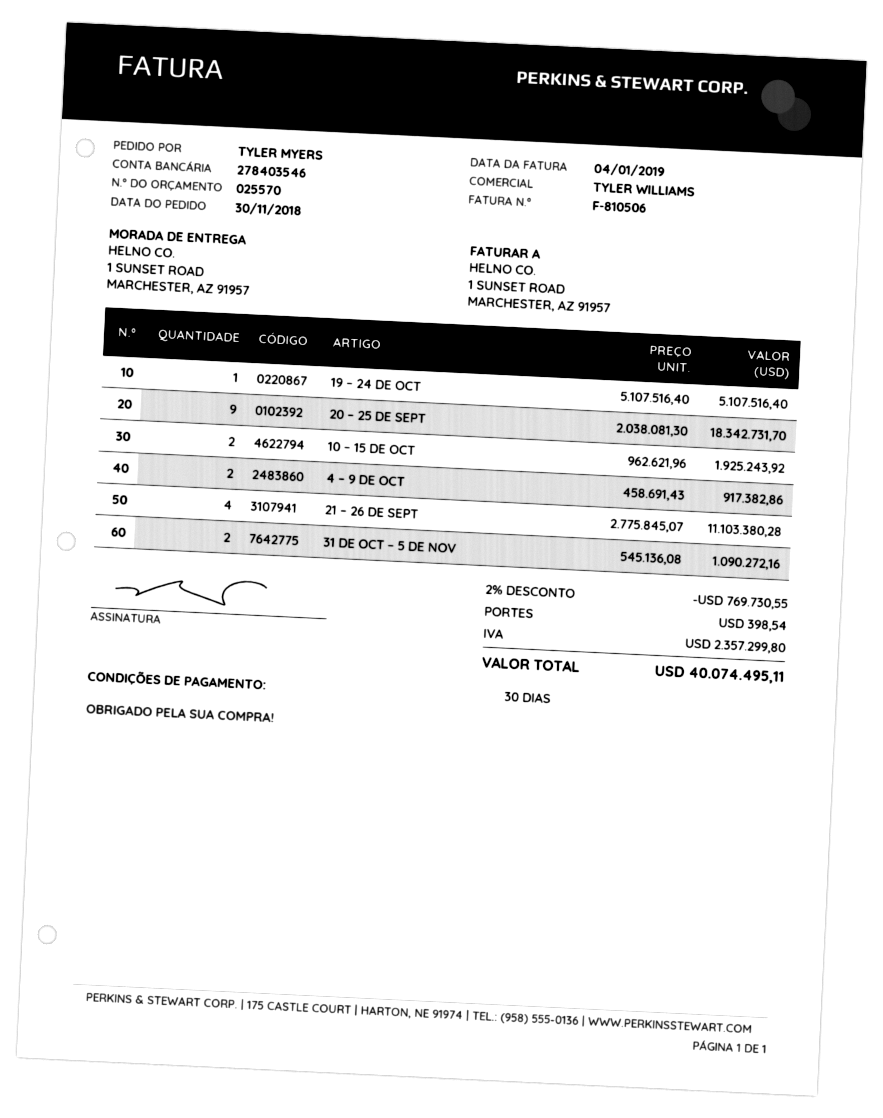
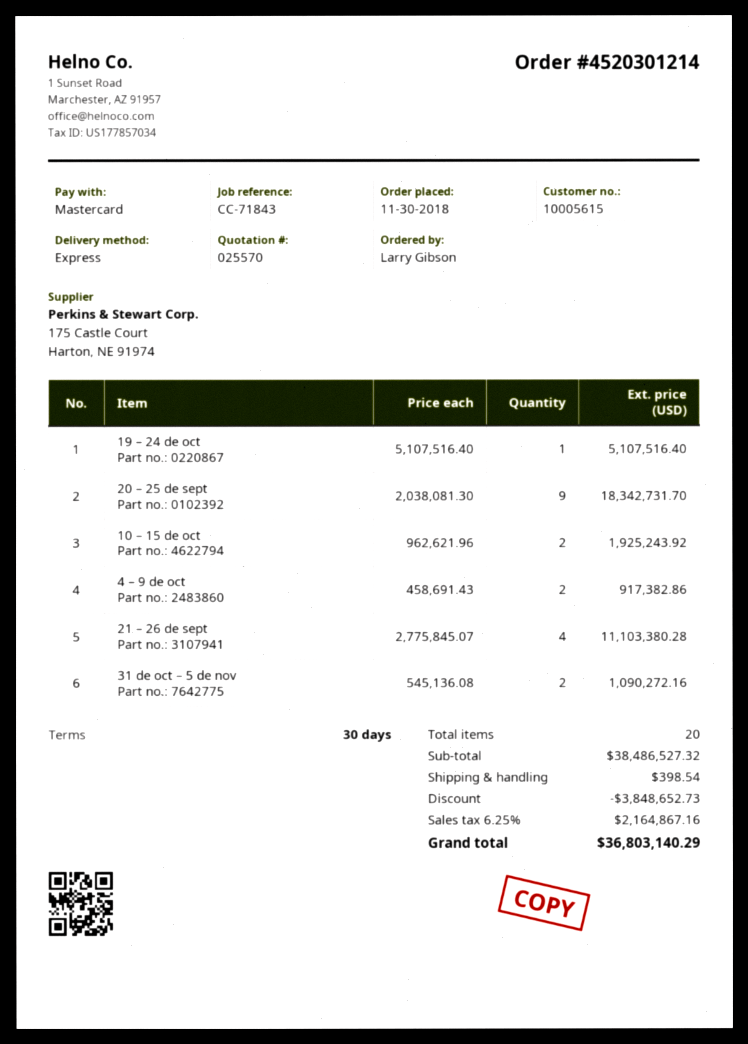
ordered by: TYLER MYERS -> Larry Gibson
discount: 769730.55 -> 3848652.73
tax: 2357299.80 -> 2164867.16
total: 40074495.11 -> 36803140.29

